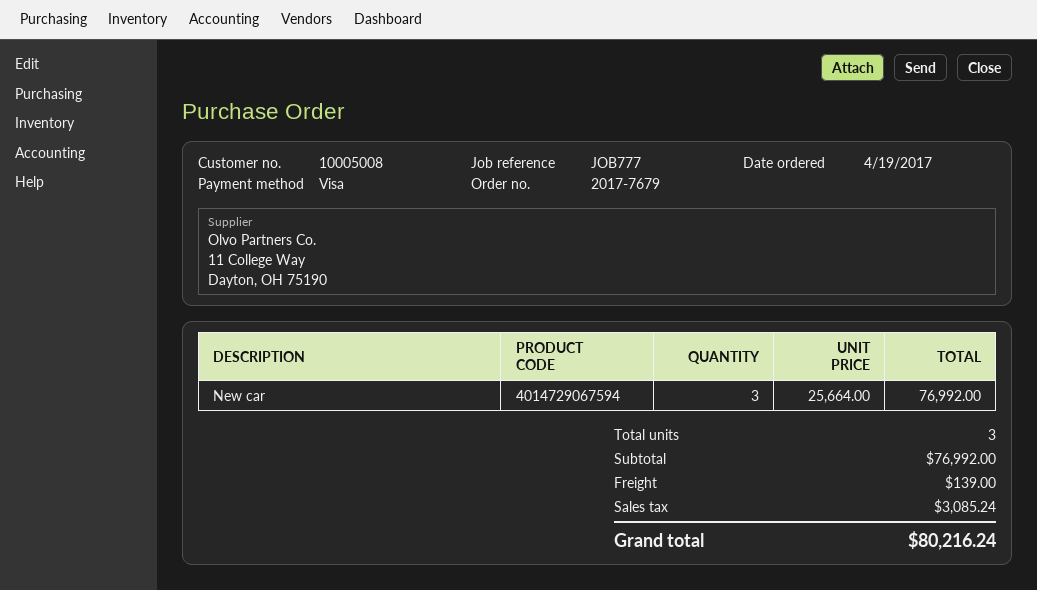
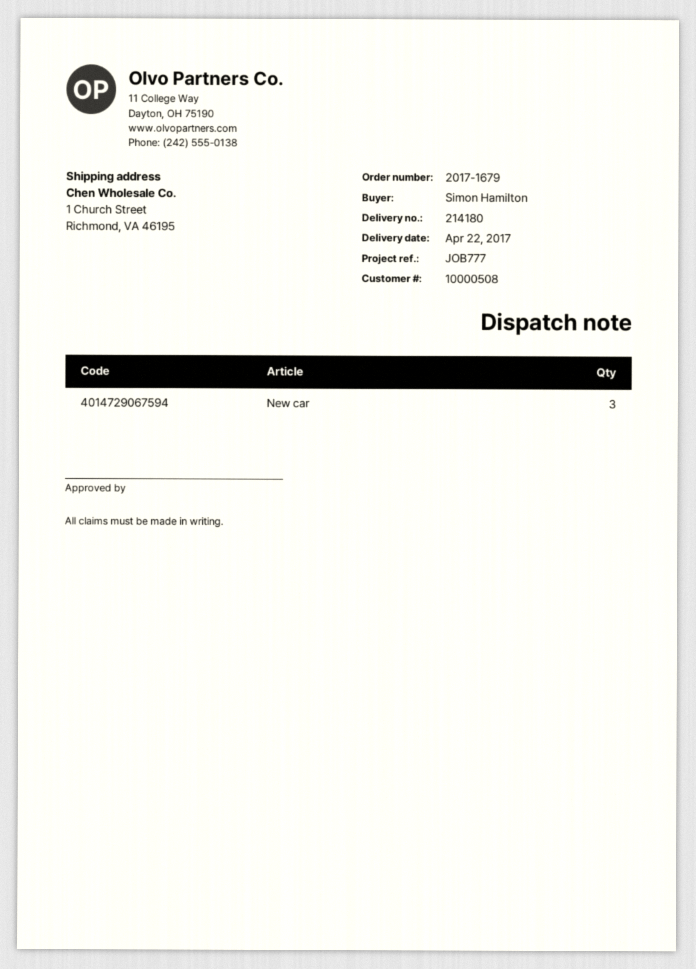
order number: 2017-7679 -> 2017-1679
customer number: 10005008 -> 10000508

